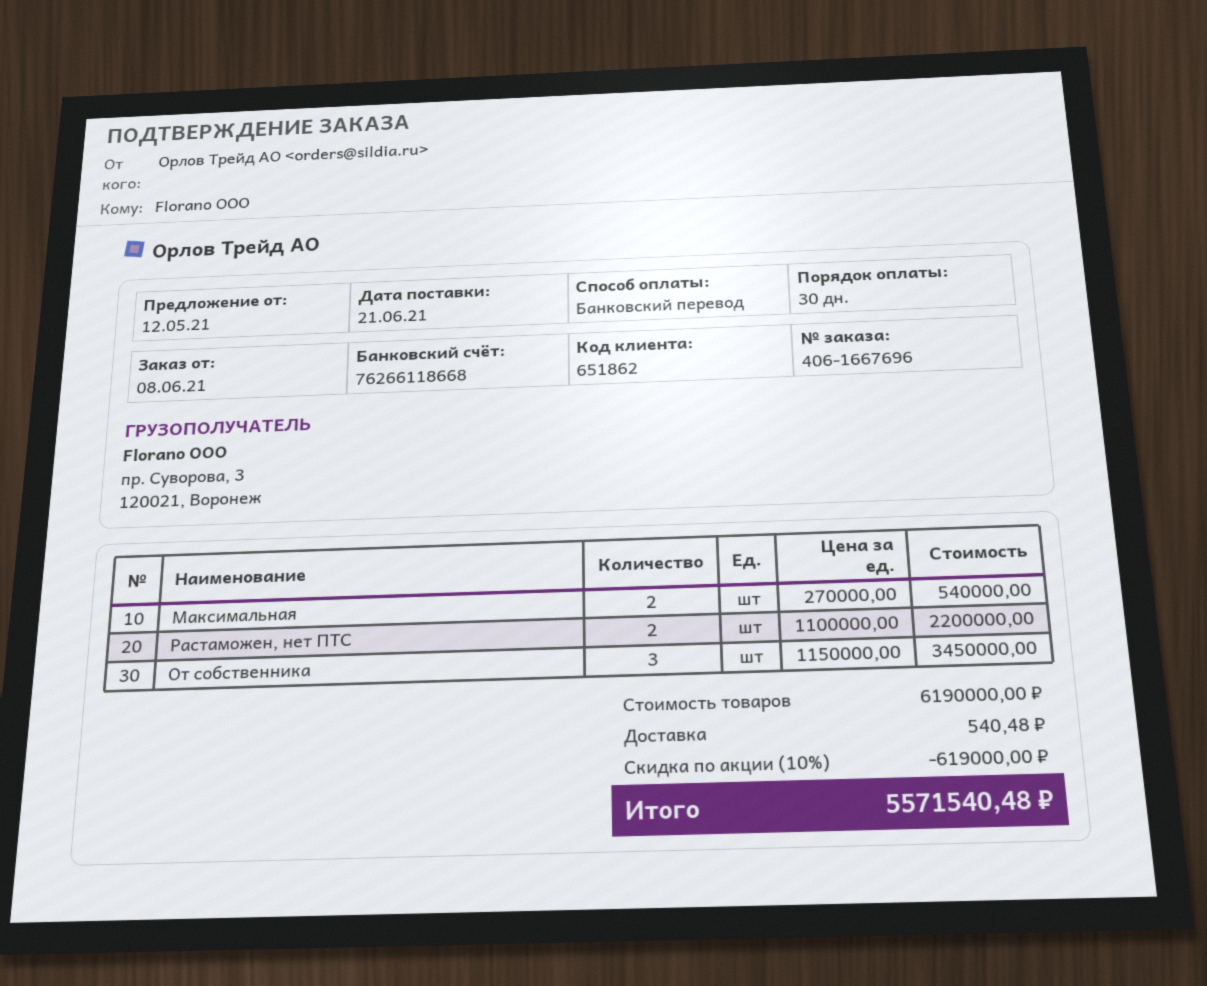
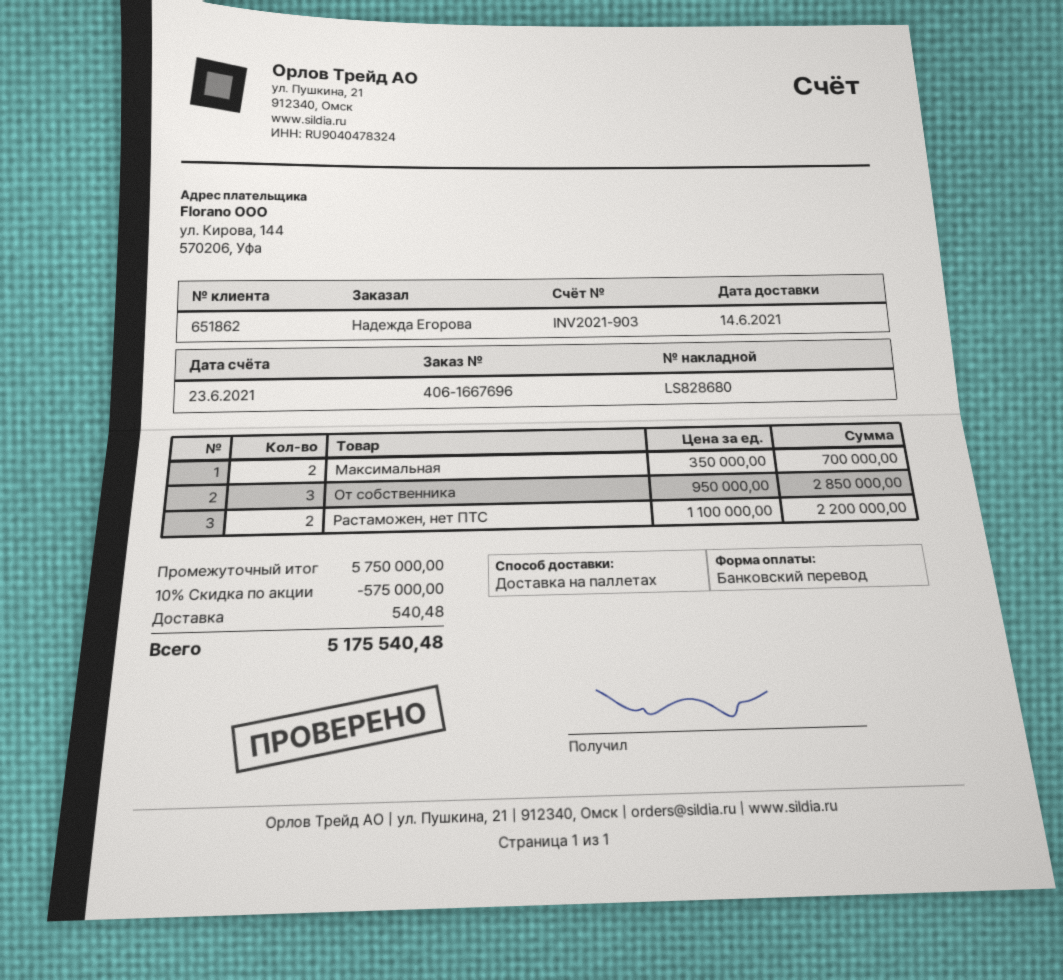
delivery date: 2021-06-21 -> 2021-06-14
Максимальная: 2 x 270000.00 = 540000.00 -> 2 x 350000.00 = 700000.00
От собственника: 3 x 1150000.00 = 3450000.00 -> 3 x 950000.00 = 2850000.00
subtotal: 6190000.00 -> 5750000.00
discount: 10% = 619000.00 -> 10% = 575000.00
total: 5571540.48 -> 5175540.48

